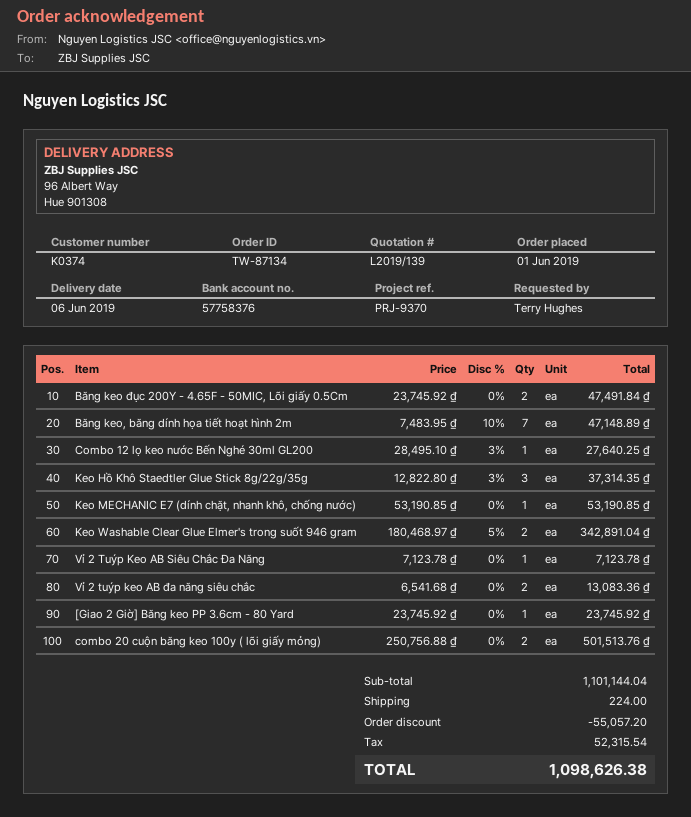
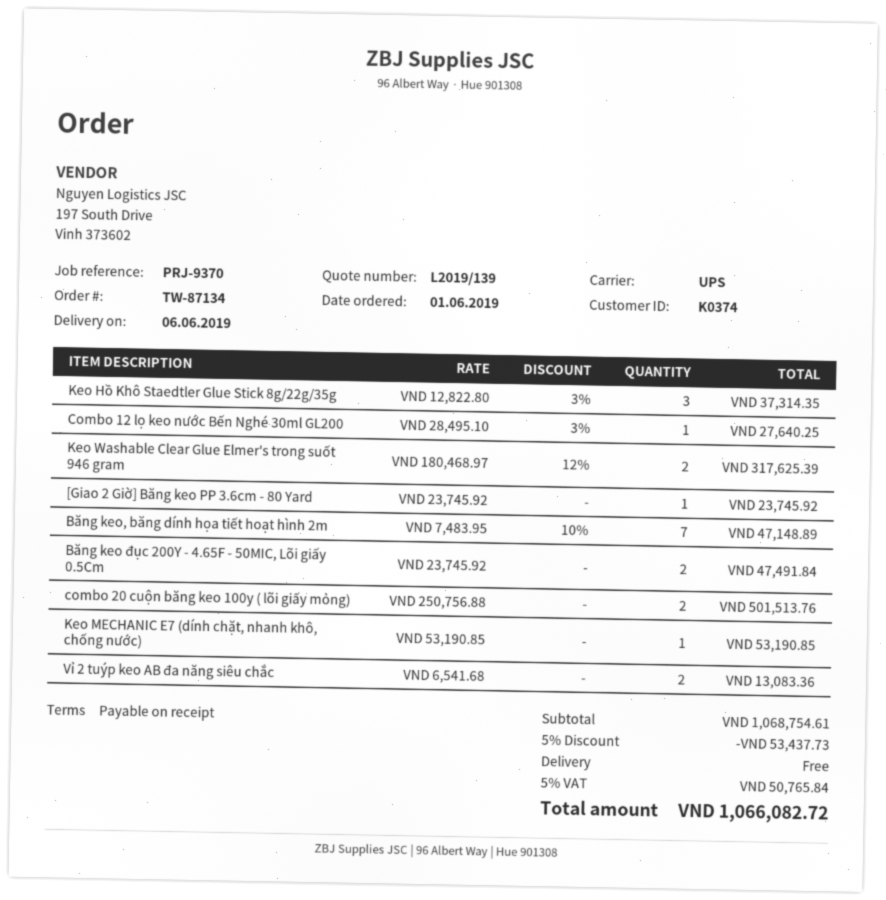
Keo Washable Clear Glue Elmer's trong suốt 946 gram: 2 x 180468.97 - 5% = 342891.04 -> 2 x 180468.97 - 12% = 317625.39
Vỉ 2 Tuýp Keo AB Siêu Chắc Đa Năng: 1 x 7123.78 = 7123.78 -> none
subtotal: 1101144.04 -> 1068754.61
discount: 55057.20 -> 53437.73
shipping: 224.00 -> 0.00
tax: 52315.54 -> 50765.84
total: 1098626.38 -> 1066082.72

